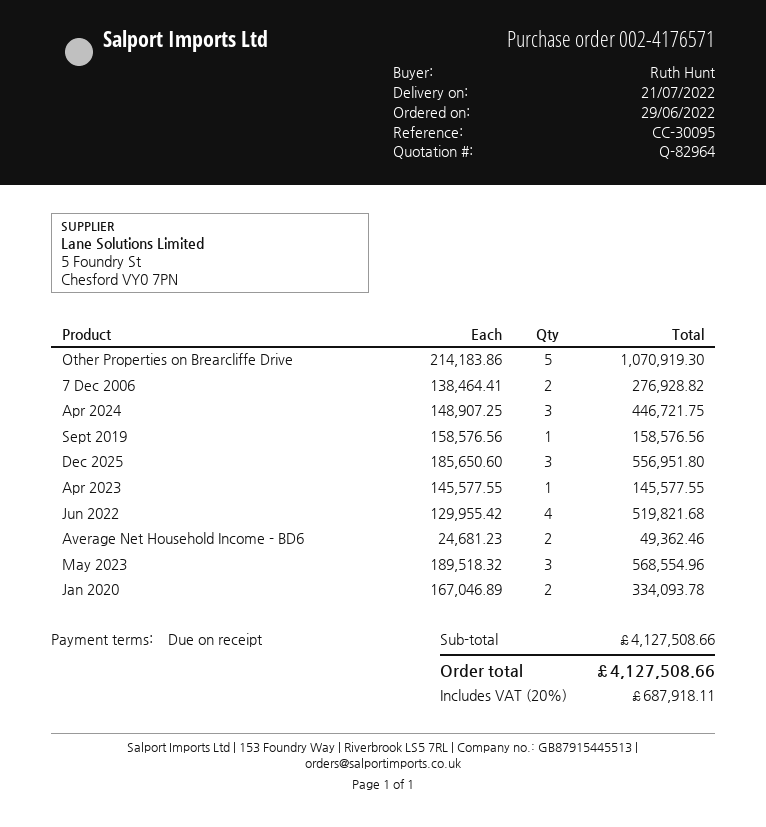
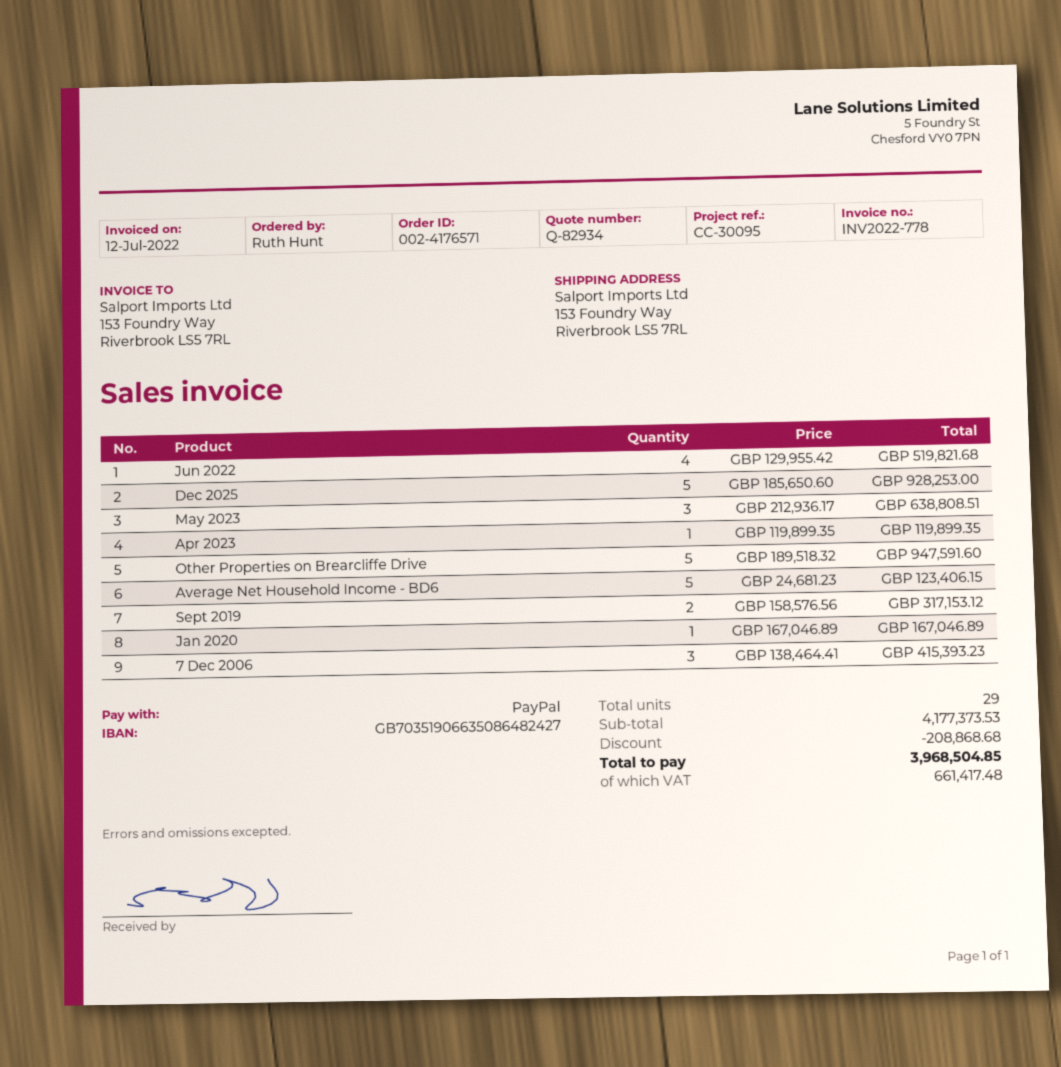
quote number: Q-82964 -> Q-82934
Other Properties on Brearcliffe Drive: 5 x 214183.86 = 1070919.30 -> 5 x 189518.32 = 947591.60
7 Dec 2006: 2 x 138464.41 = 276928.82 -> 3 x 138464.41 = 415393.23
Apr 2024: 3 x 148907.25 = 446721.75 -> none
Sept 2019: 1 x 158576.56 = 158576.56 -> 2 x 158576.56 = 317153.12
Dec 2025: 3 x 185650.60 = 556951.80 -> 5 x 185650.60 = 928253.00
Apr 2023: 1 x 145577.55 = 145577.55 -> 1 x 119899.35 = 119899.35
Average Net Household Income - BD6: 2 x 24681.23 = 49362.46 -> 5 x 24681.23 = 123406.15
May 2023: 3 x 189518.32 = 568554.96 -> 3 x 212936.17 = 638808.51
Jan 2020: 2 x 167046.89 = 334093.78 -> 1 x 167046.89 = 167046.89
subtotal: 4127508.66 -> 4177373.53
discount: none -> 208868.68
tax: 687918.11 -> 661417.48
total: 4127508.66 -> 3968504.85

